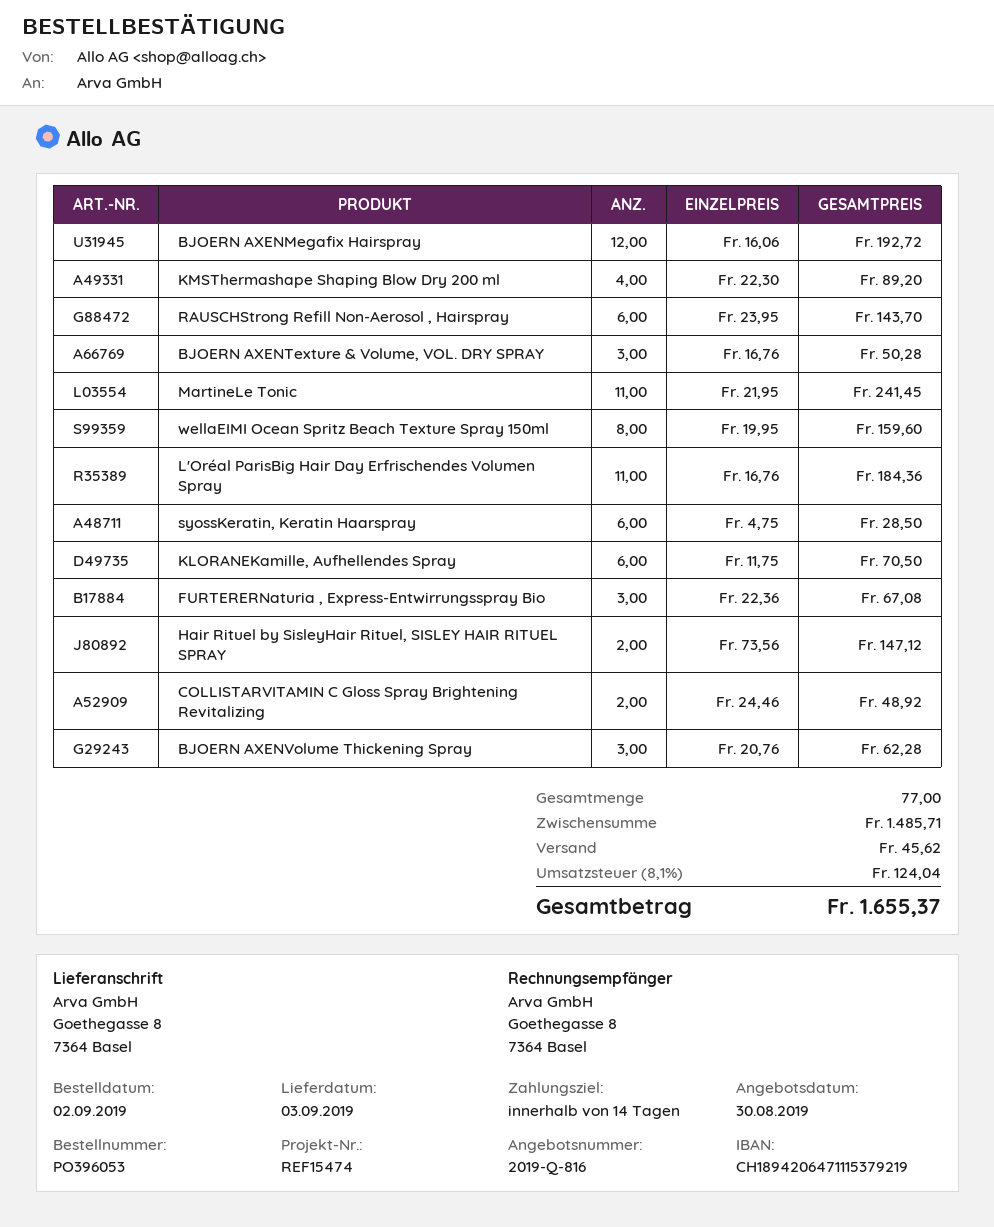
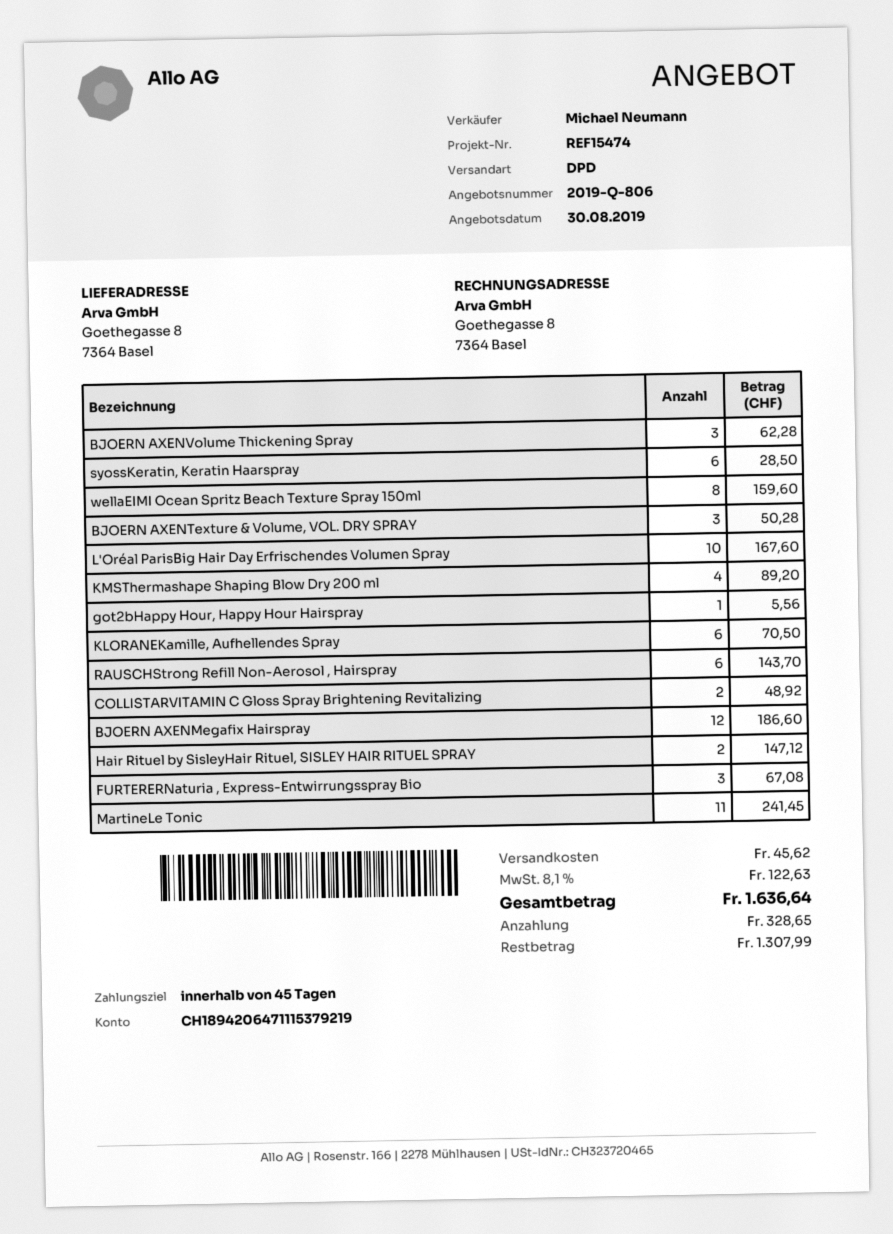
quote number: 2019-Q-816 -> 2019-Q-806
payment terms: 14 days -> 45 days
BJOERN AXENMegafix Hairspray: 12 for 192.72 -> 12 for 186.60
L'Oréal ParisBig Hair Day Erfrischendes Volumen Spray: 11 for 184.36 -> 10 for 167.60
got2bHappy Hour, Happy Hour Hairspray: none -> 1 for 5.56
tax: 8.1% = 124.04 -> 8.1% = 122.63
total: 1655.37 -> 1636.64

